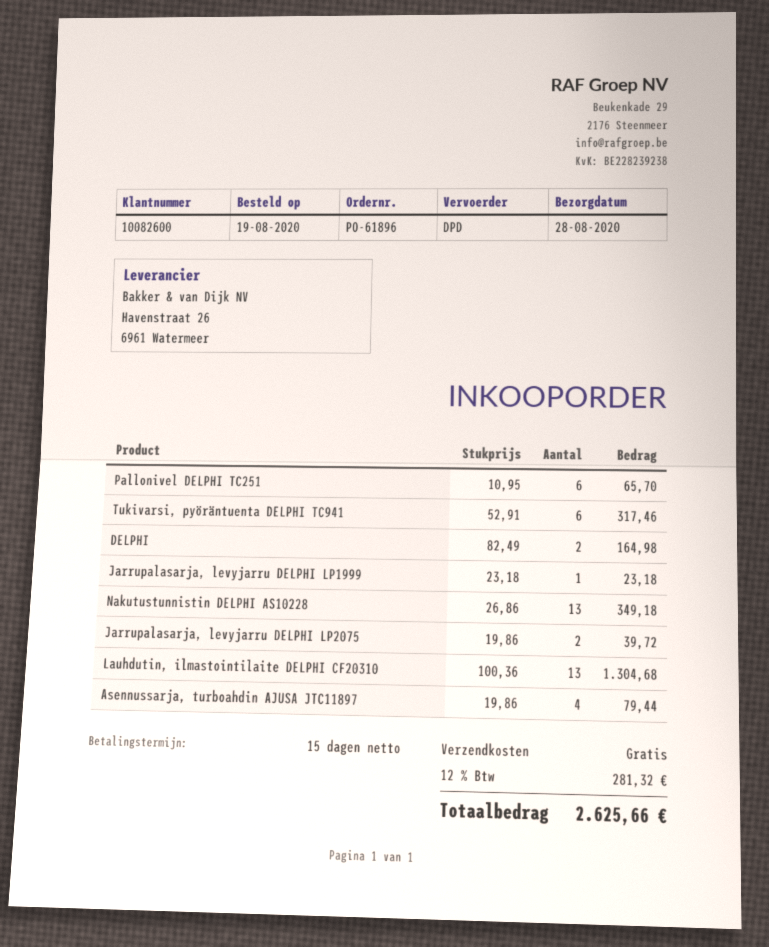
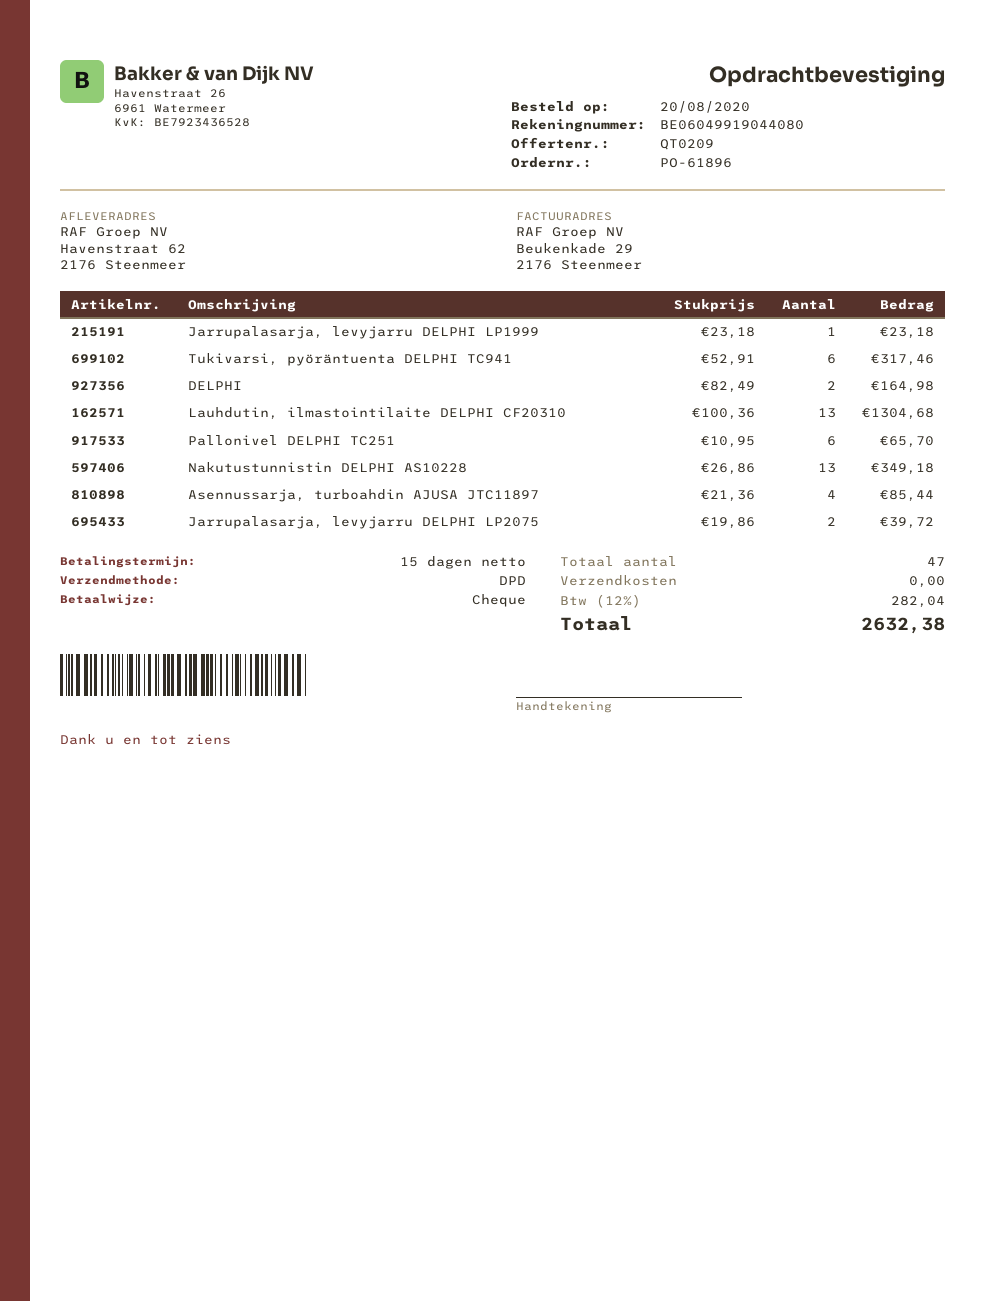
order date: 2020-08-19 -> 2020-08-20
Asennussarja, turboahdin AJUSA JTC11897: 4 x 19.86 = 79.44 -> 4 x 21.36 = 85.44
tax: 12% = 281.32 -> 12% = 282.04
total: 2625.66 -> 2632.38

